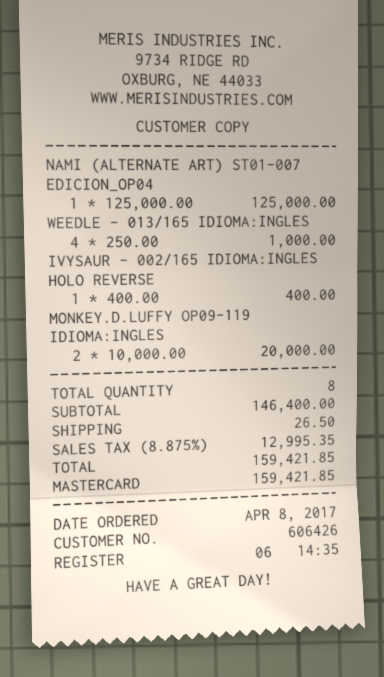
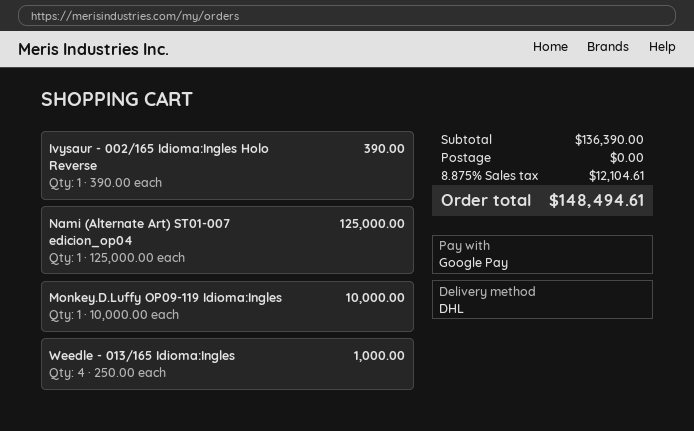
payment method: Mastercard -> Google Pay
IVYSAUR - 002/165 IDIOMA:INGLES HOLO REVERSE: 1 x 400.00 = 400.00 -> 1 x 390.00 = 390.00
MONKEY.D.LUFFY OP09-119 IDIOMA:INGLES: 2 x 10000.00 = 20000.00 -> 1 x 10000.00 = 10000.00
subtotal: 146400.00 -> 136390.00
shipping: 26.50 -> 0.00
tax: 8.875% = 12995.35 -> 8.875% = 12104.61
total: 159421.85 -> 148494.61

